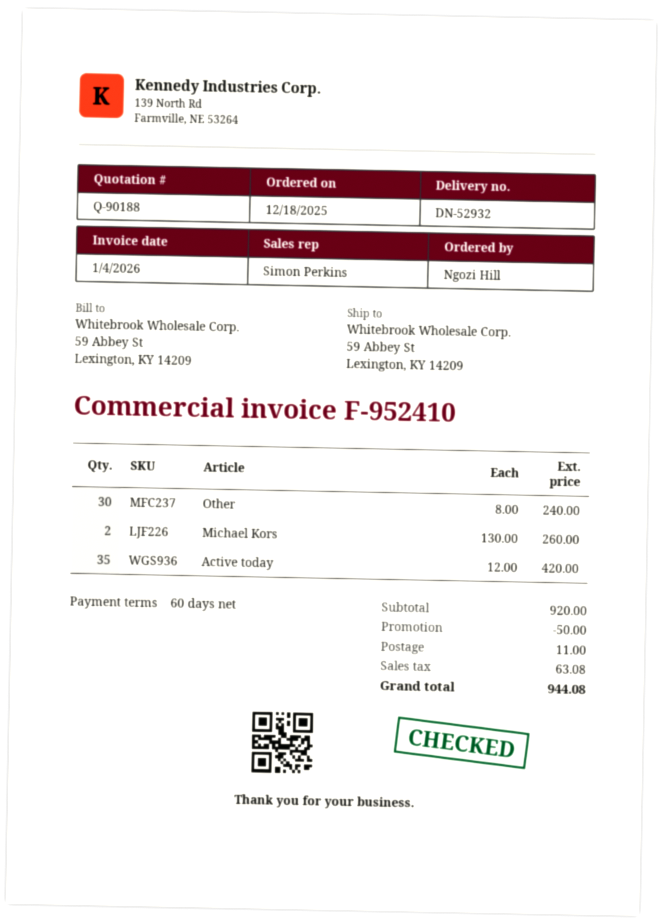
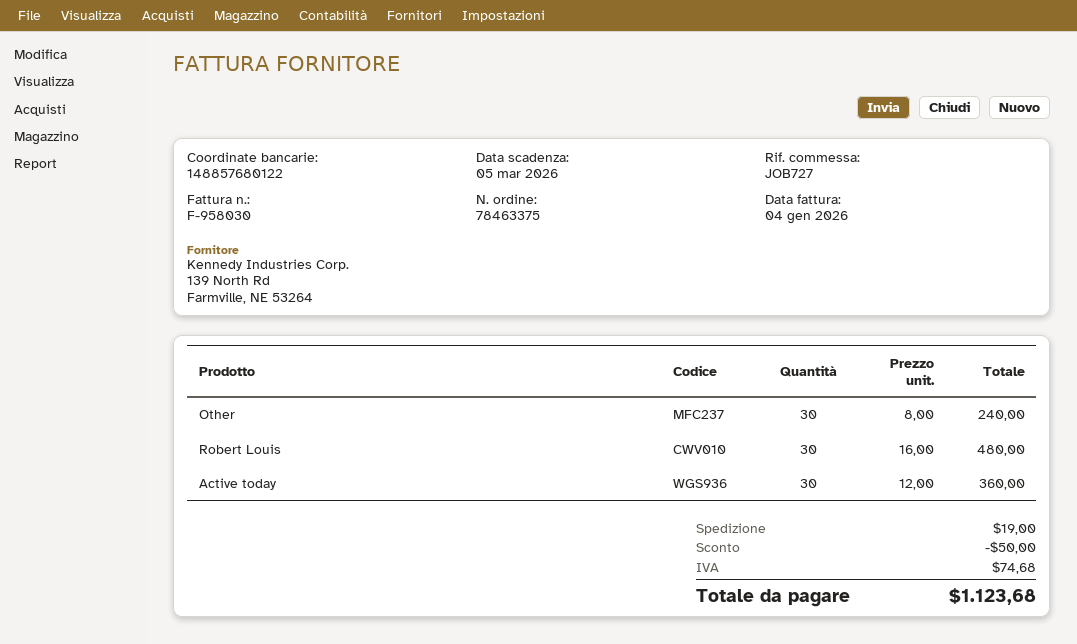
invoice number: F-952410 -> F-958030
Michael Kors: 2 x 130.00 = 260.00 -> none
Active today: 35 x 12.00 = 420.00 -> 30 x 12.00 = 360.00
Robert Louis: none -> 30 x 16.00 = 480.00
shipping: 11.00 -> 19.00
tax: 63.08 -> 74.68
total: 944.08 -> 1123.68

